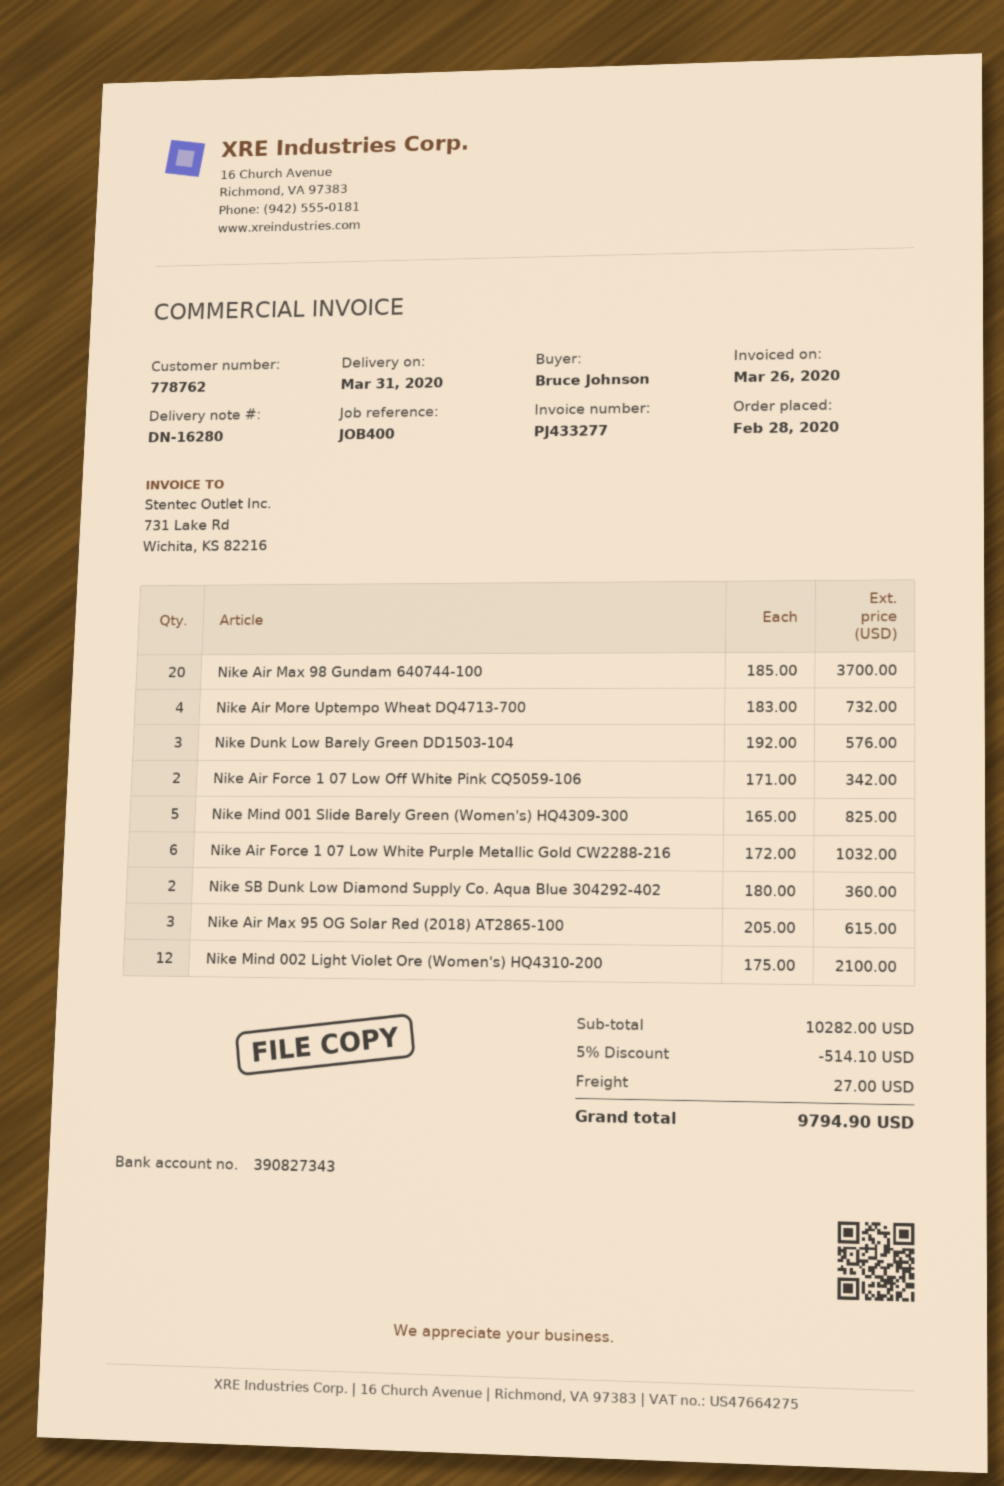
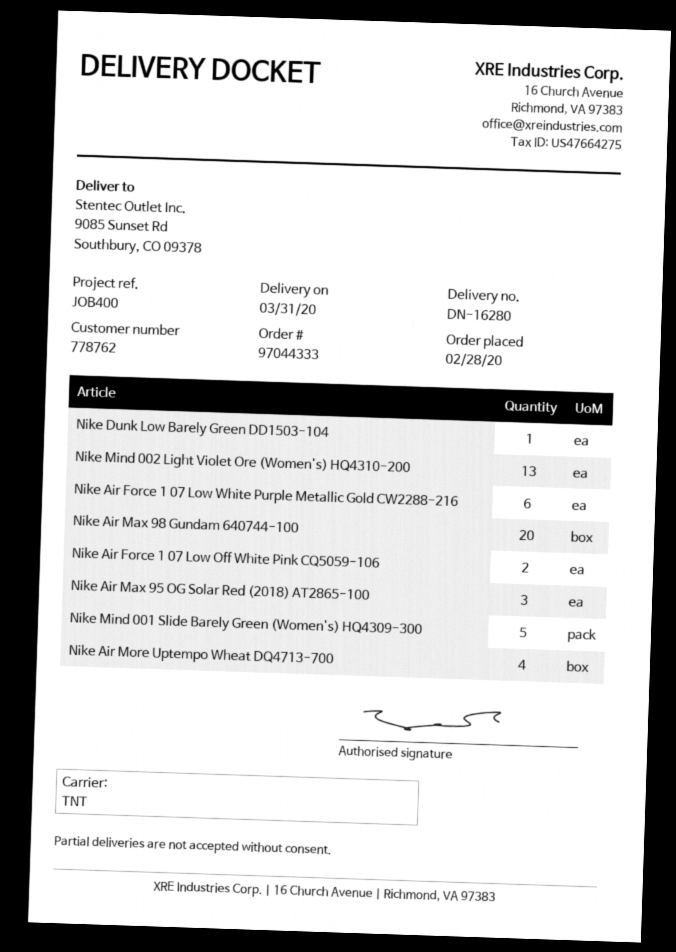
Nike Dunk Low Barely Green DD1503-104: 3 -> 1
Nike SB Dunk Low Diamond Supply Co. Aqua Blue 304292-402: 2 -> none
Nike Mind 002 Light Violet Ore (Women's) HQ4310-200: 12 -> 13

